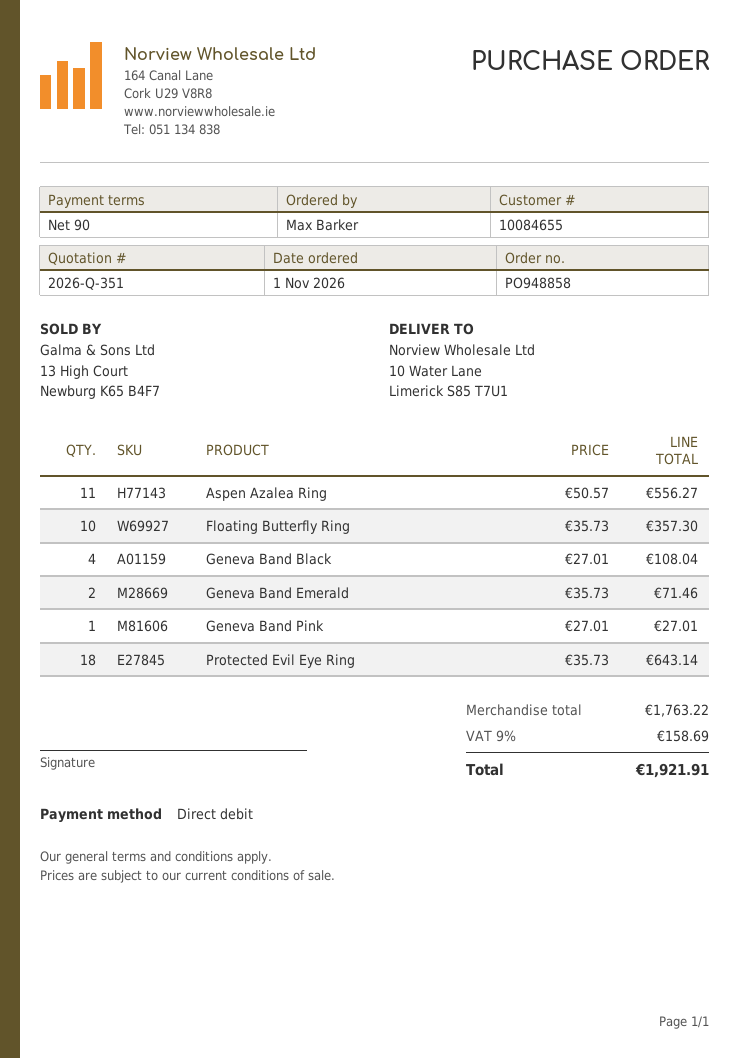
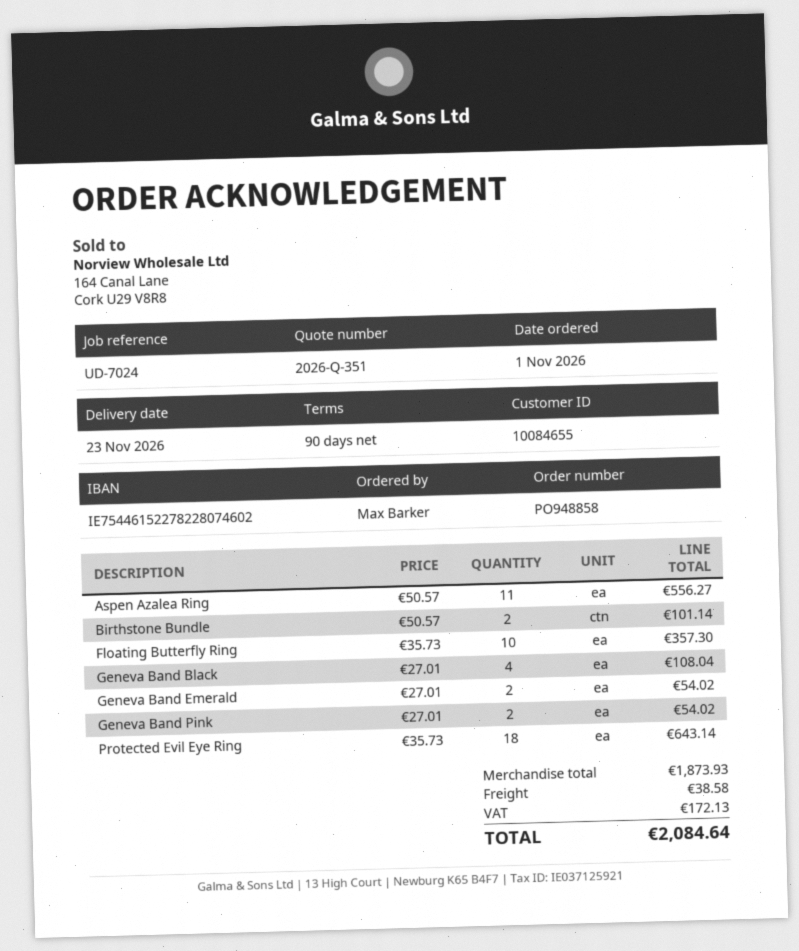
Geneva Band Emerald: 2 x 35.73 = 71.46 -> 2 x 27.01 = 54.02
Geneva Band Pink: 1 x 27.01 = 27.01 -> 2 x 27.01 = 54.02
Birthstone Bundle: none -> 2 x 50.57 = 101.14
subtotal: 1763.22 -> 1873.93
shipping: none -> 38.58
tax: 158.69 -> 172.13
total: 1921.91 -> 2084.64

